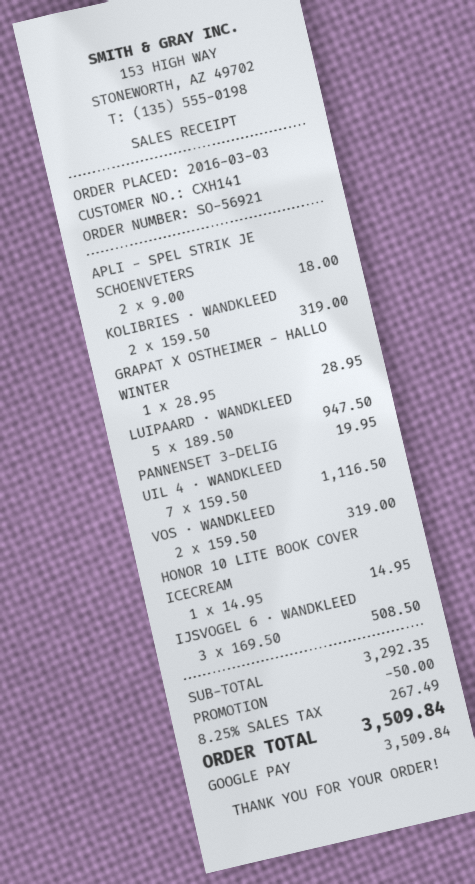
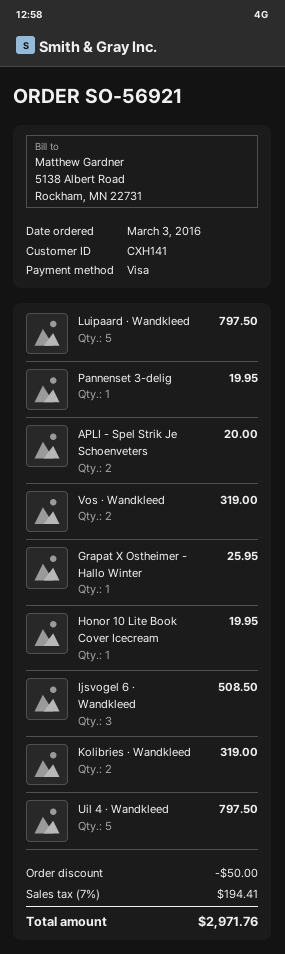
payment method: Google Pay -> Visa
APLI - SPEL STRIK JE SCHOENVETERS: 2 for 18.00 -> 2 for 20.00
GRAPAT X OSTHEIMER - HALLO WINTER: 1 for 28.95 -> 1 for 25.95
LUIPAARD · WANDKLEED: 5 for 947.50 -> 5 for 797.50
UIL 4 · WANDKLEED: 7 for 1116.50 -> 5 for 797.50
HONOR 10 LITE BOOK COVER ICECREAM: 1 for 14.95 -> 1 for 19.95
tax: 8.25% = 267.49 -> 7% = 194.41
total: 3509.84 -> 2971.76

